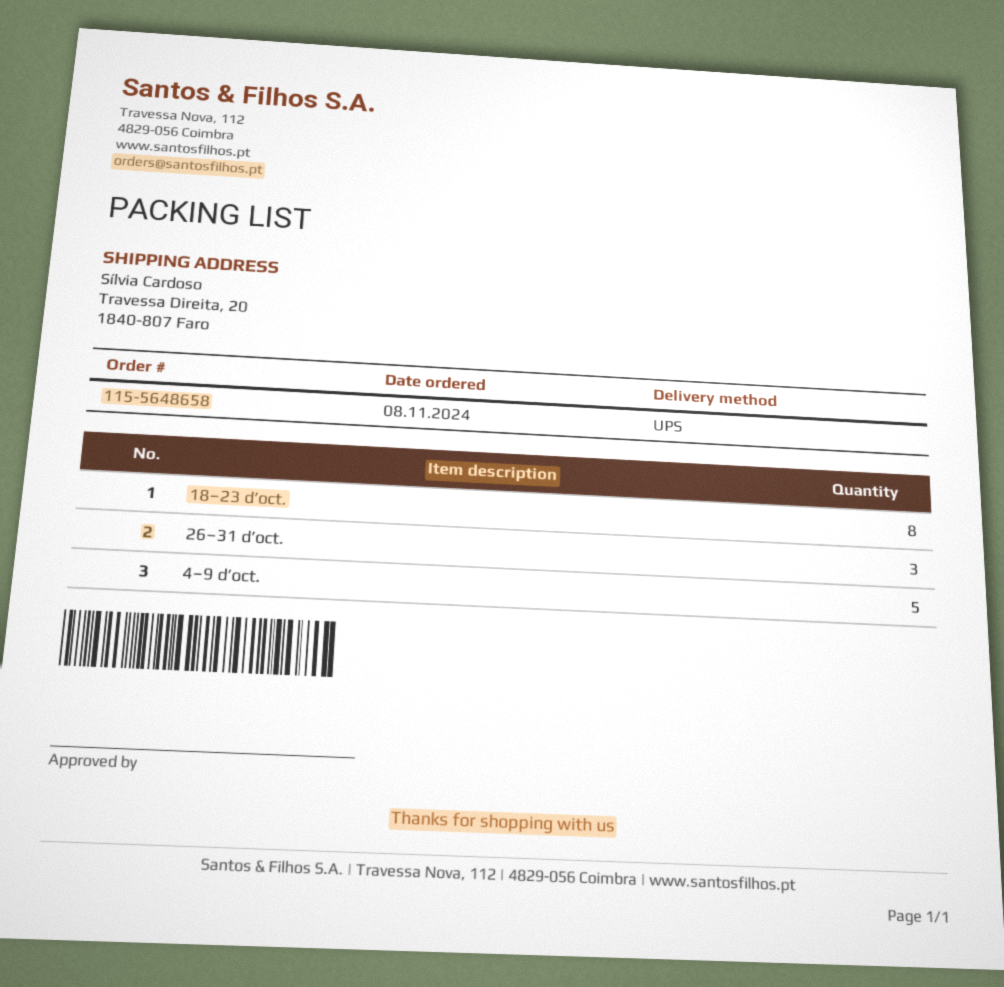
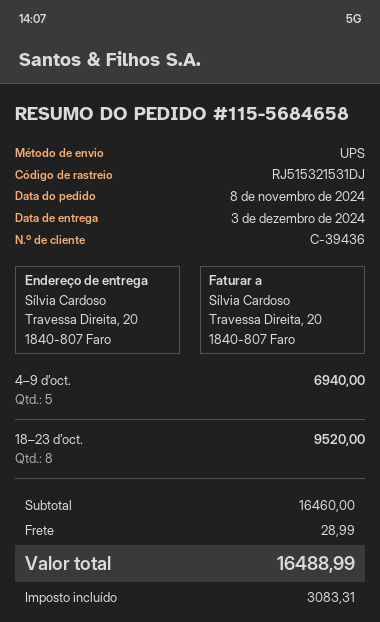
order number: 115-5648658 -> 115-5684658
26–31 d’oct.: 3 -> none

